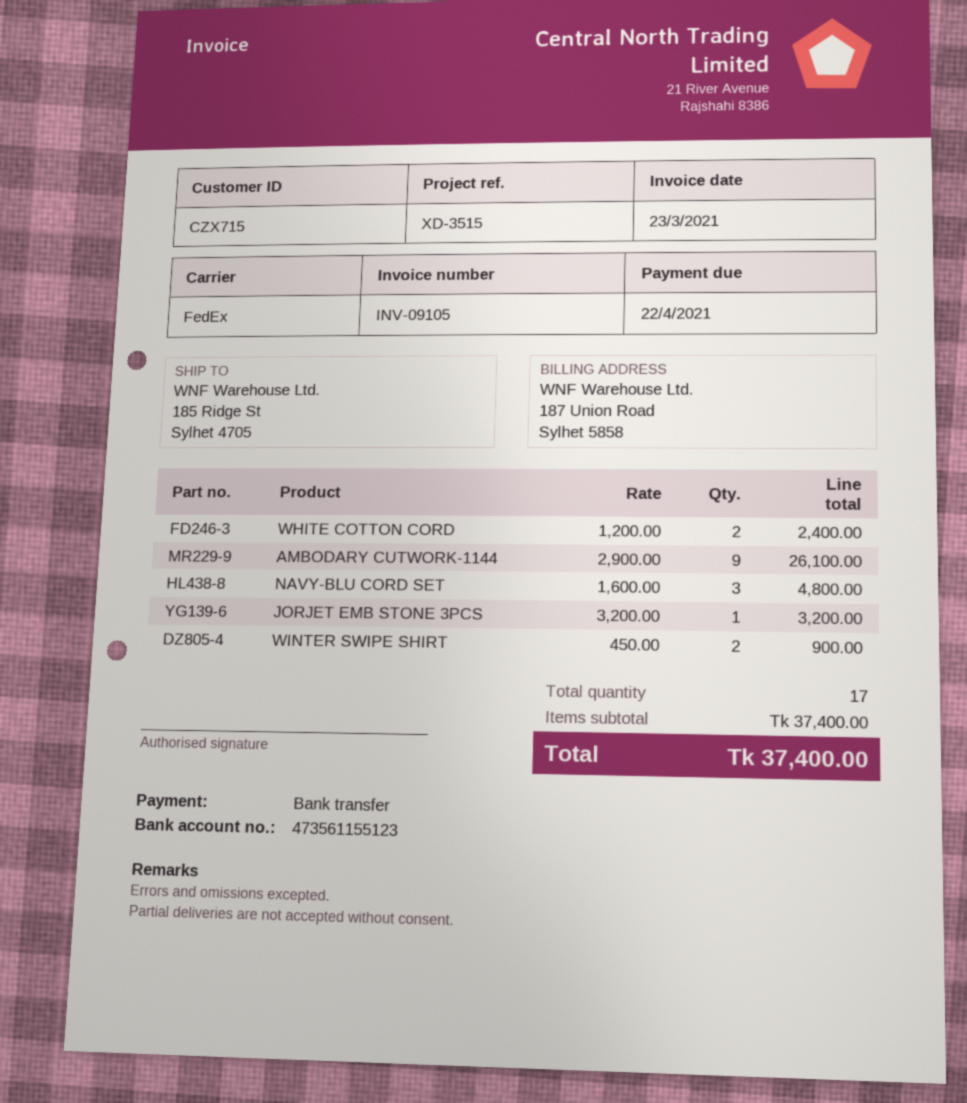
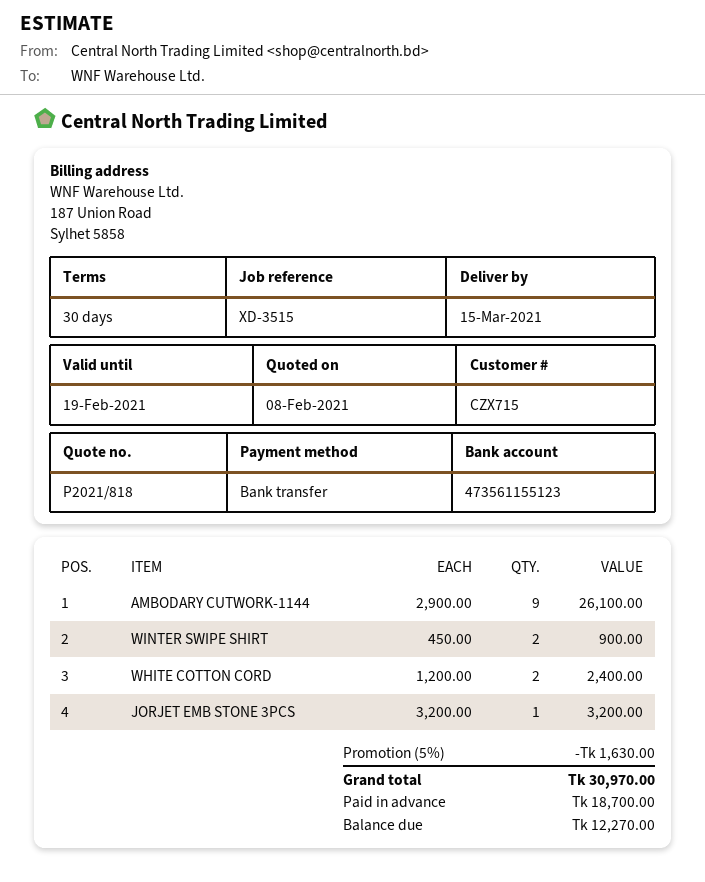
NAVY-BLU CORD SET: 3 x 1600.00 = 4800.00 -> none
discount: none -> 5% = 1630.00
total: 37400.00 -> 30970.00

